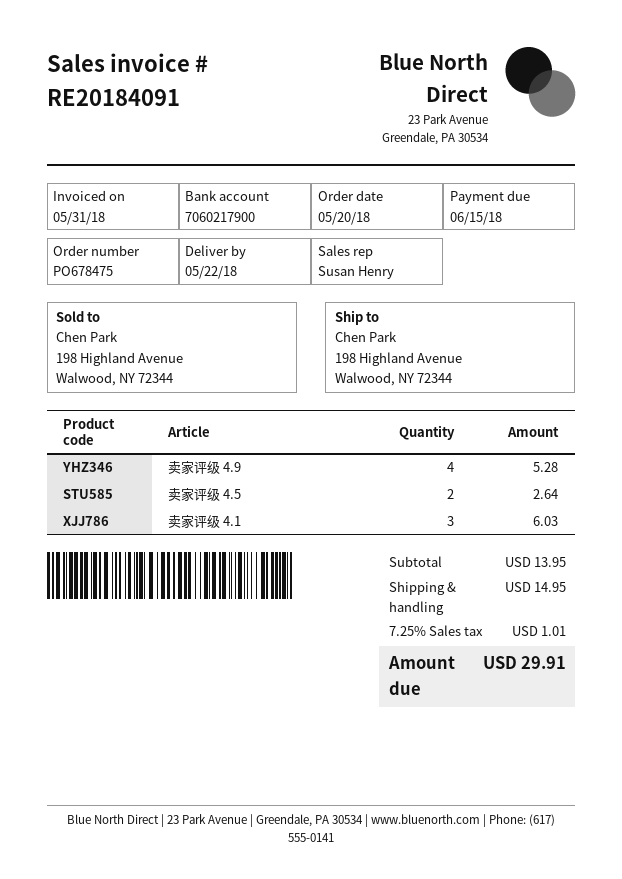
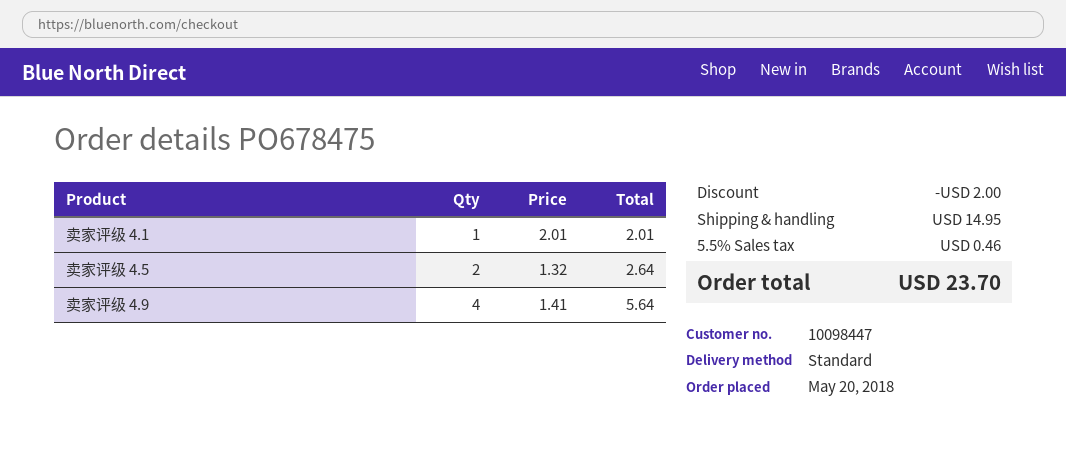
卖家评级 4.9: 4 for 5.28 -> 4 for 5.64
卖家评级 4.1: 3 for 6.03 -> 1 for 2.01
discount: none -> 2.00
tax: 7.25% = 1.01 -> 5.5% = 0.46
total: 29.91 -> 23.70

